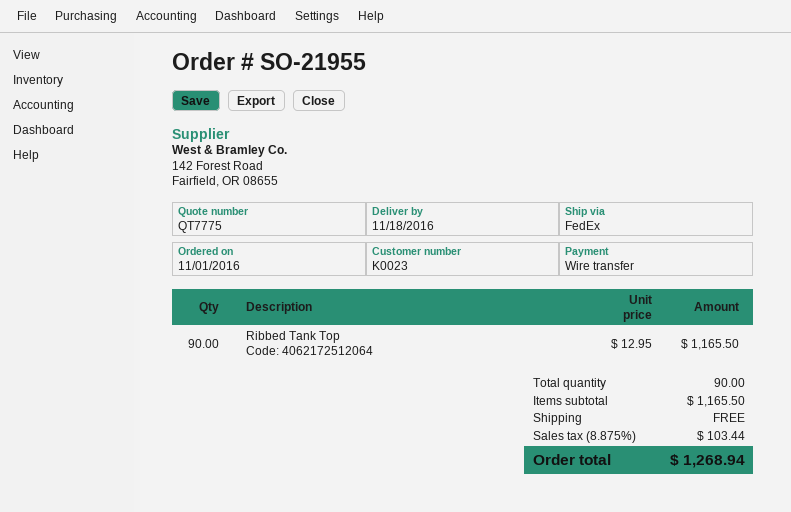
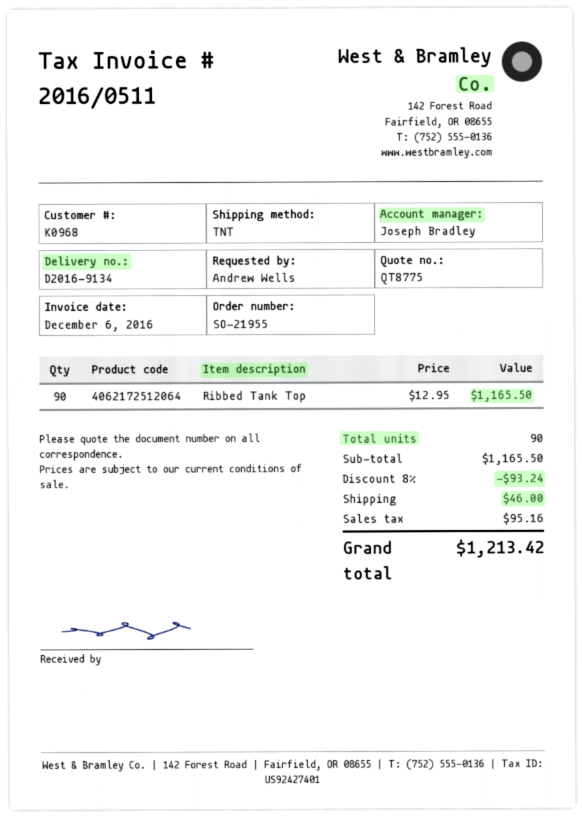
quote number: QT7775 -> QT8775
customer number: K0023 -> K0968
shipping method: FedEx -> TNT
discount: none -> 8% = 93.24
shipping: 0.00 -> 46.00
tax: 103.44 -> 95.16
total: 1268.94 -> 1213.42

